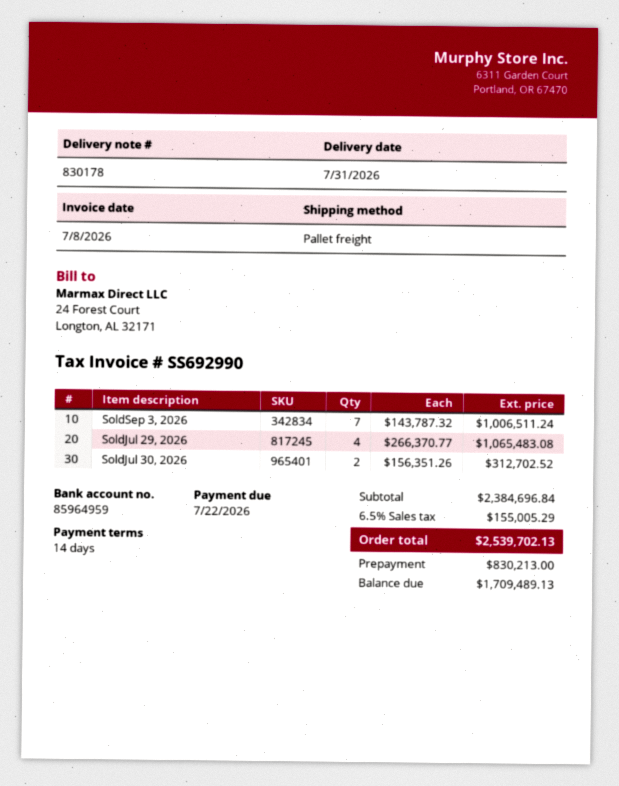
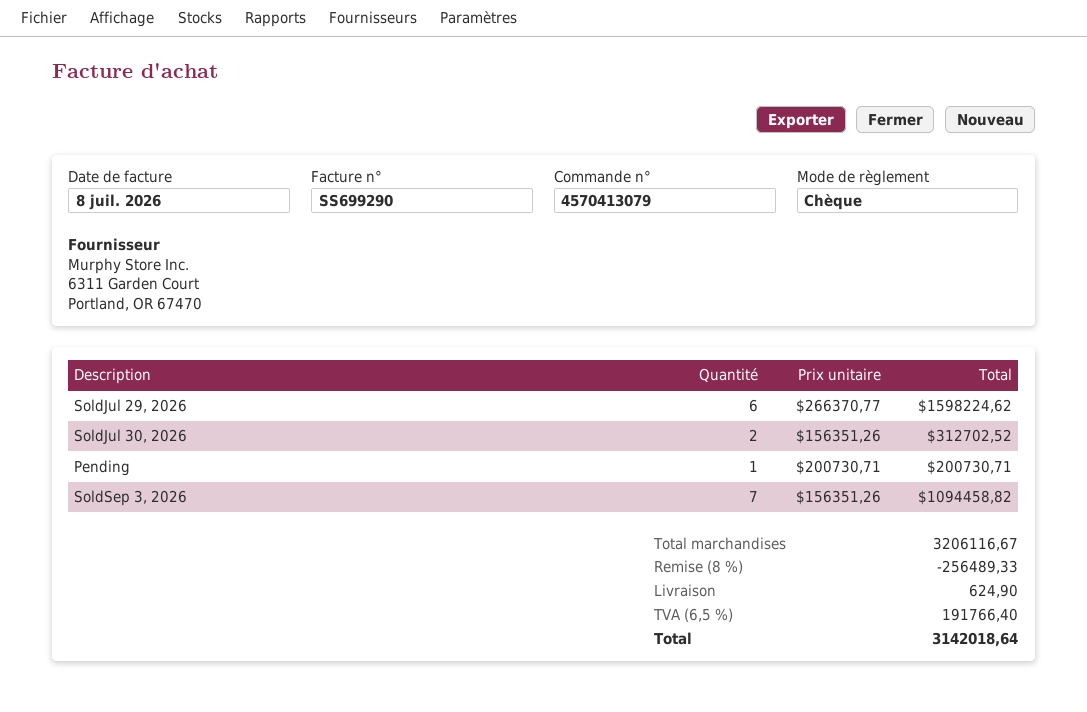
invoice number: SS692990 -> SS699290
SoldSep 3, 2026: 7 x 143787.32 = 1006511.24 -> 7 x 156351.26 = 1094458.82
SoldJul 29, 2026: 4 x 266370.77 = 1065483.08 -> 6 x 266370.77 = 1598224.62
Pending: none -> 1 x 200730.71 = 200730.71
subtotal: 2384696.84 -> 3206116.67
discount: none -> 8% = 256489.33
shipping: none -> 624.90
tax: 6.5% = 155005.29 -> 6.5% = 191766.40
total: 2539702.13 -> 3142018.64

